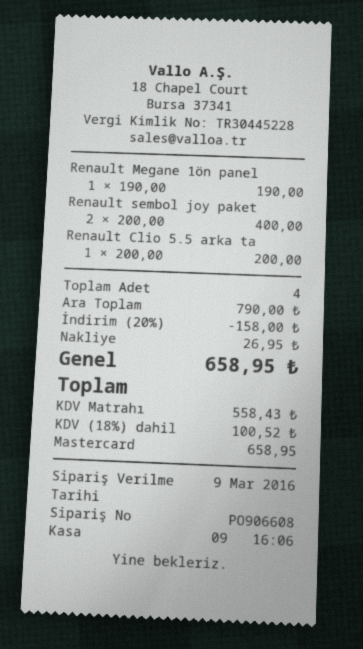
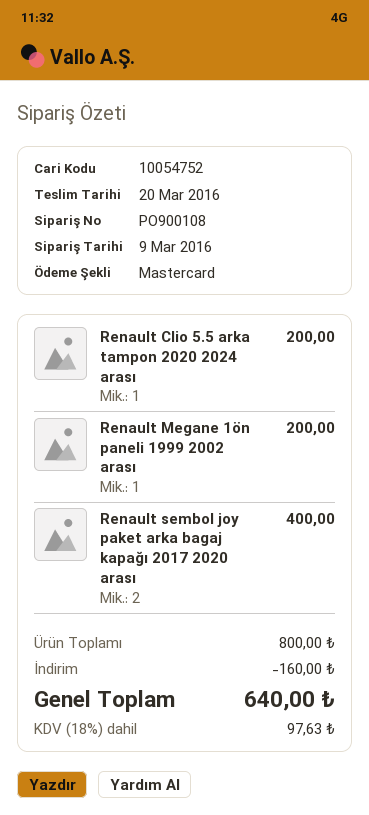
order number: PO906608 -> PO900108
Renault Megane 1ön panel: 1 for 190.00 -> 1 for 200.00
subtotal: 790.00 -> 800.00
discount: 158.00 -> 160.00
shipping: 26.95 -> none
tax: 18% = 100.52 -> 18% = 97.63
total: 658.95 -> 640.00

